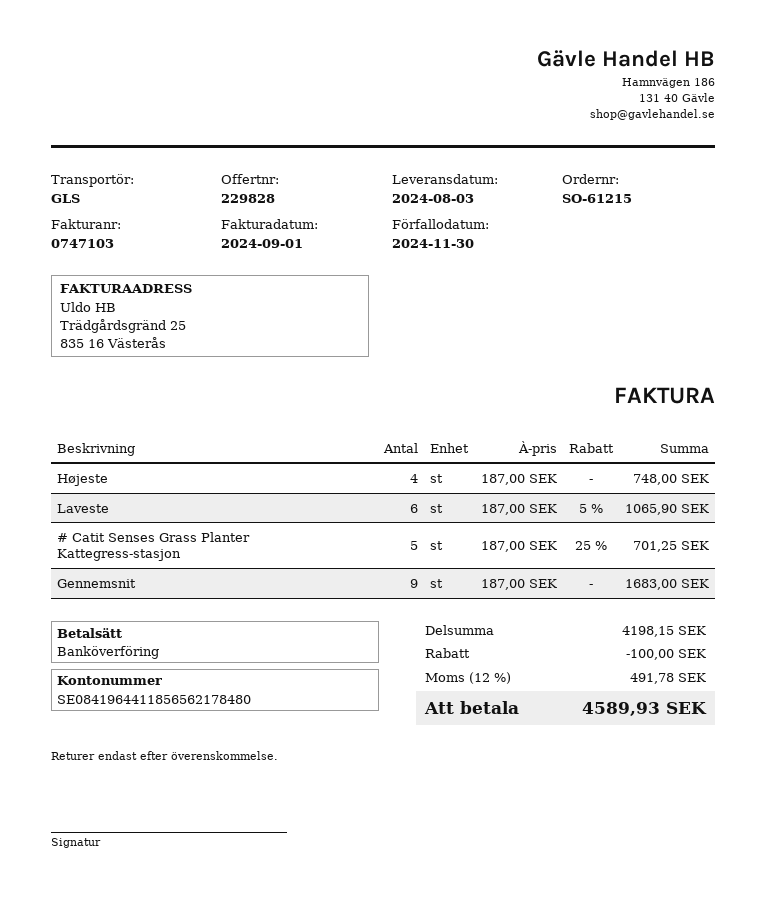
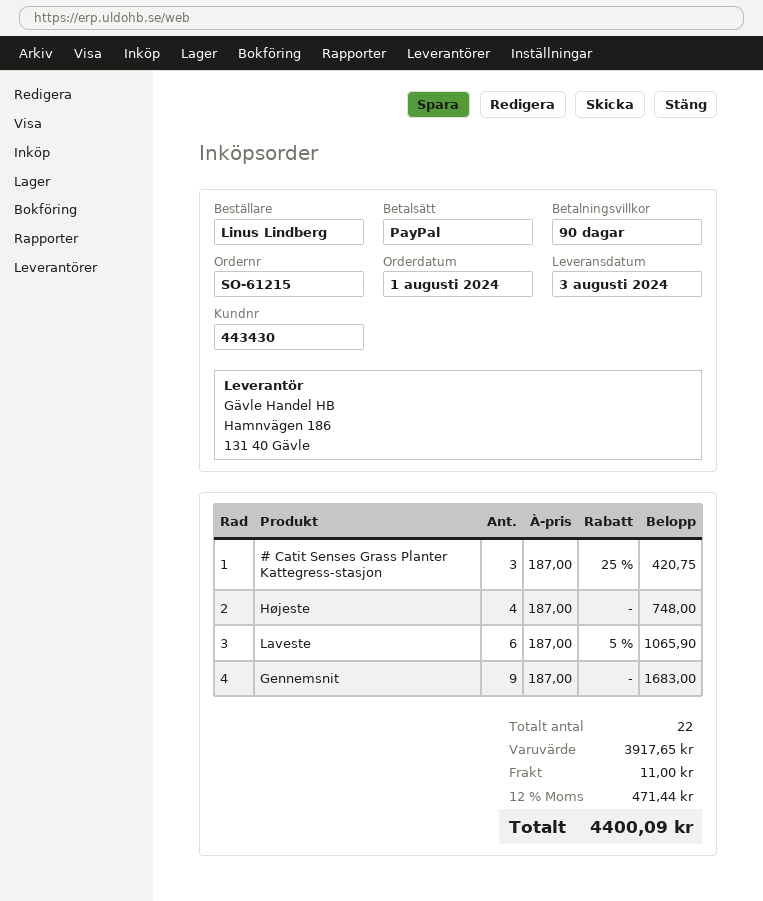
payment method: bank transfer -> PayPal
# Catit Senses Grass Planter Kattegress-stasjon: 5 x 187.00 - 25% = 701.25 -> 3 x 187.00 - 25% = 420.75
subtotal: 4198.15 -> 3917.65
discount: 100.00 -> none
shipping: none -> 11.00
tax: 12% = 491.78 -> 12% = 471.44
total: 4589.93 -> 4400.09

